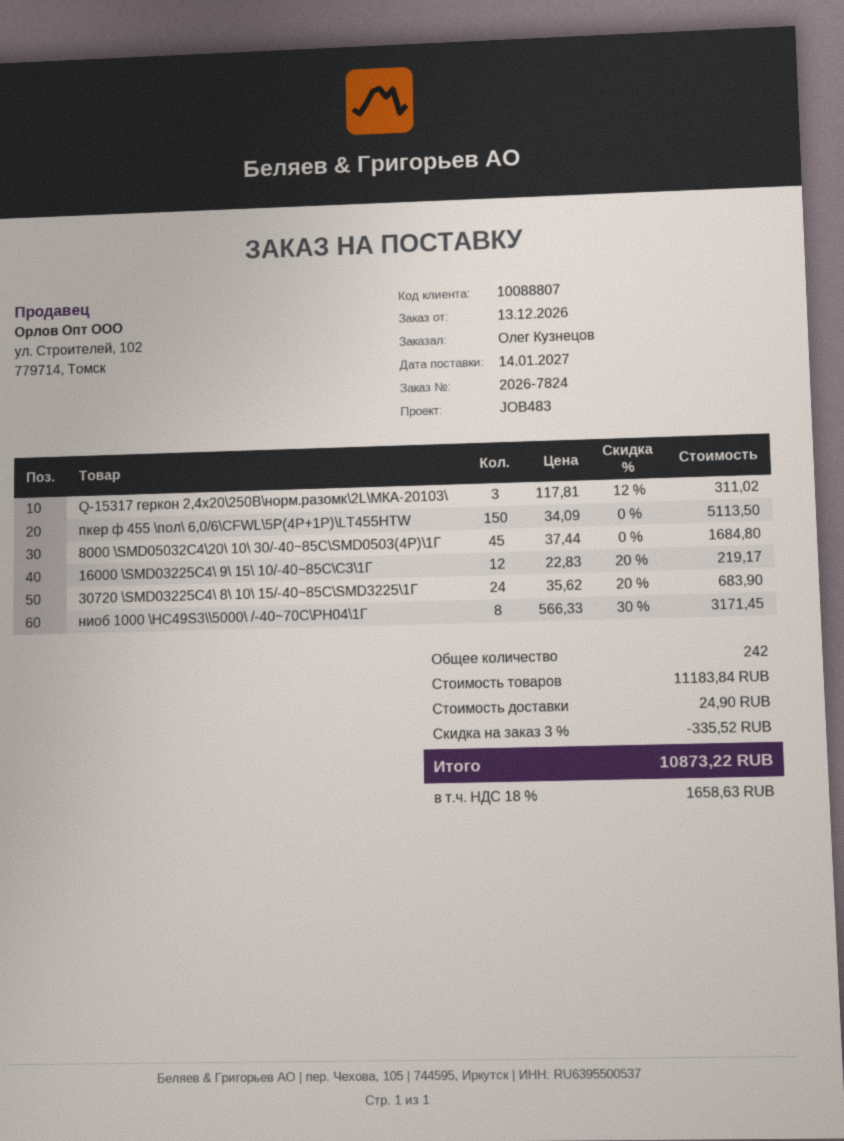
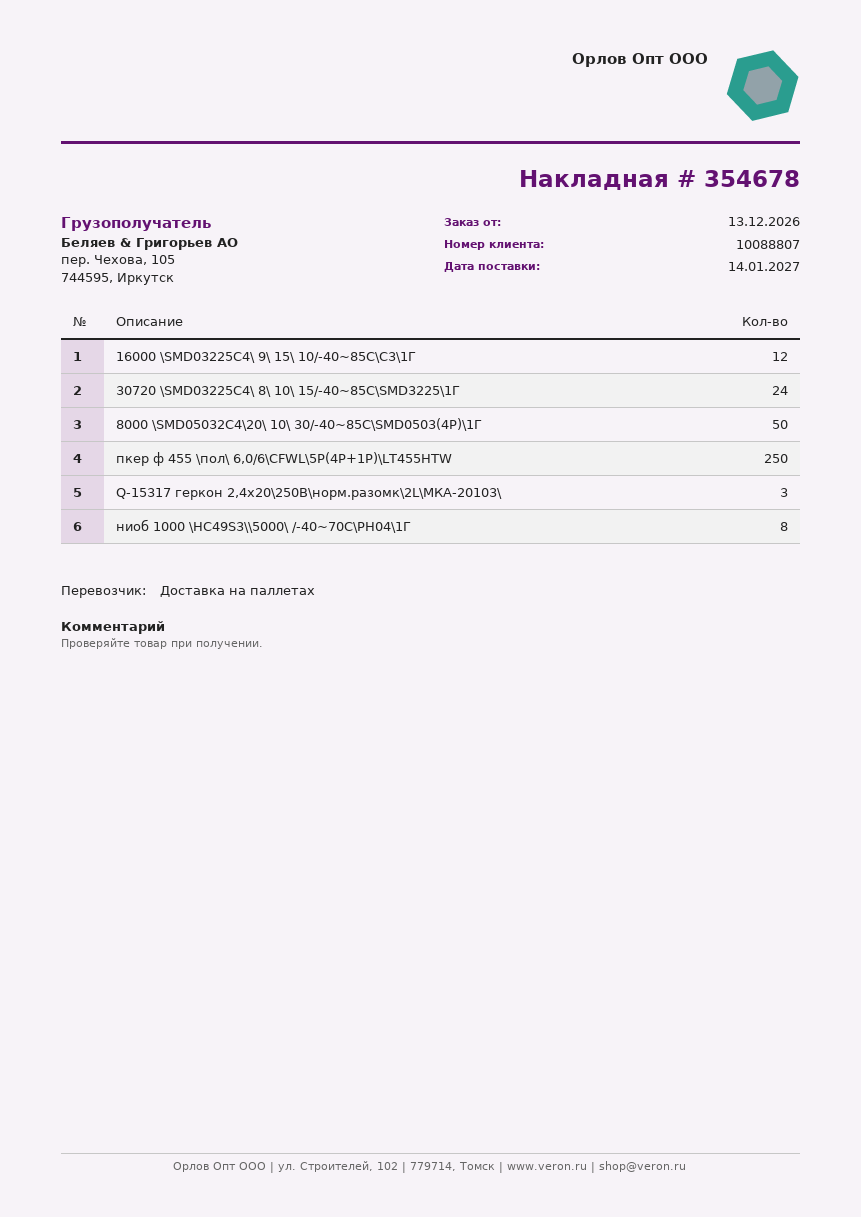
пкер ф 455 \пол\ 6,0/6\CFWL\5P(4P+1P)\LT455HTW: 150 -> 250
8000 \SMD05032C4\20\ 10\ 30/-40~85C\SMD0503(4P)\1Г: 45 -> 50

